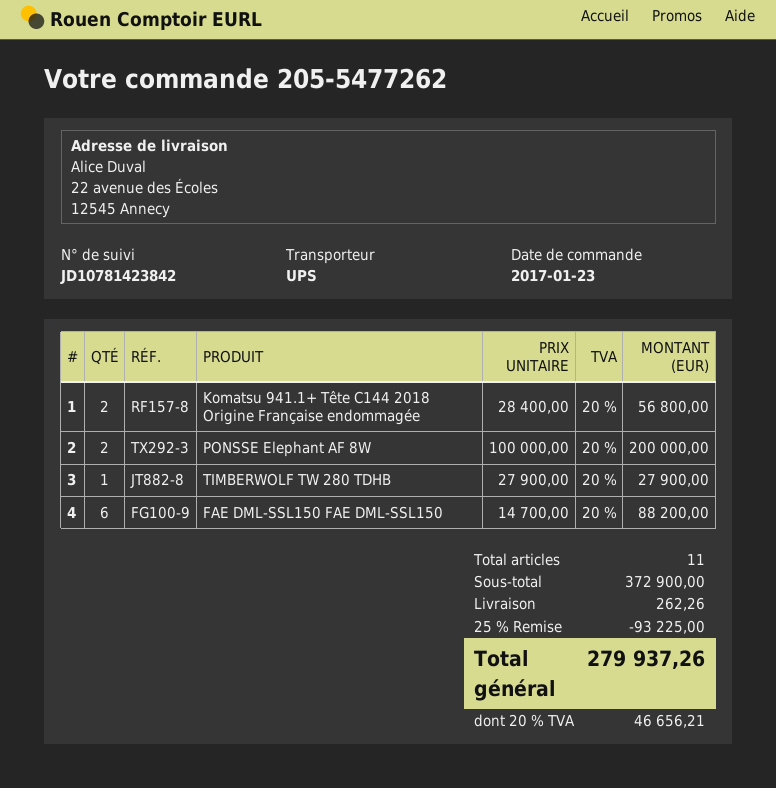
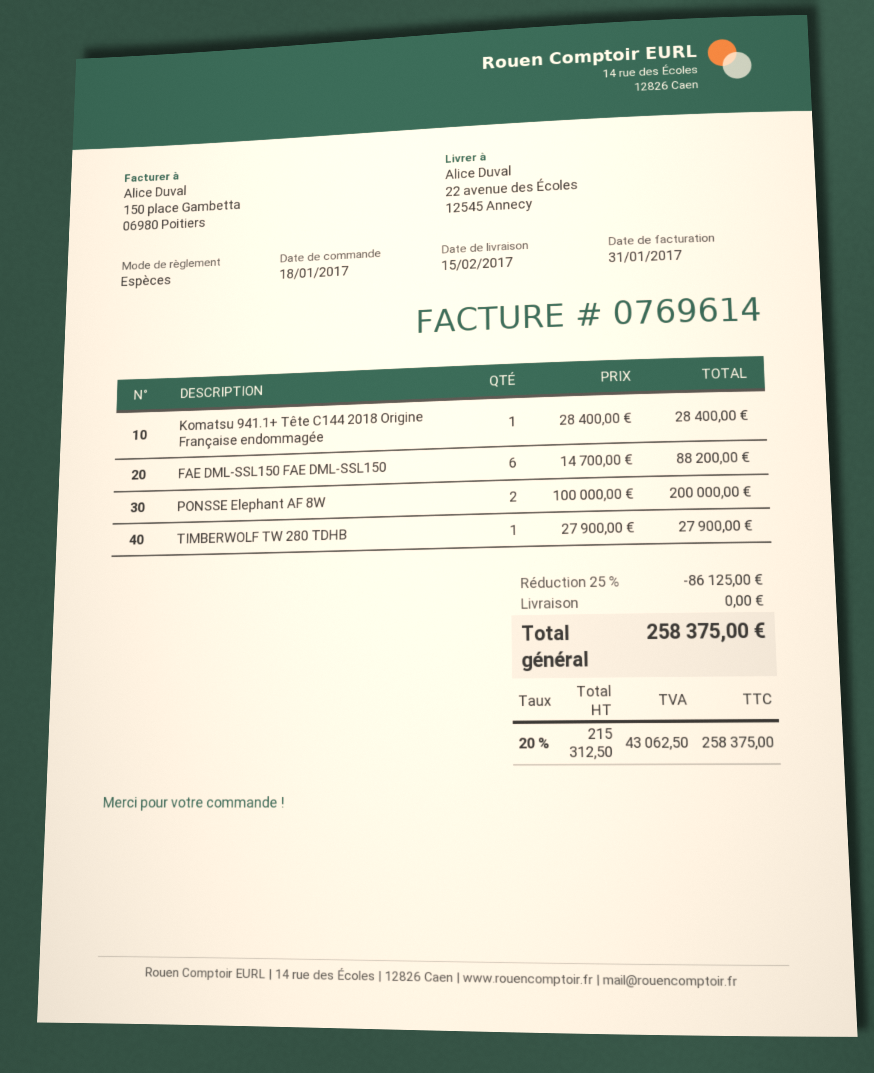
order date: 2017-01-23 -> 2017-01-18
Komatsu 941.1+ Tête C144 2018 Origine Française endommagée: 2 x 28400.00 = 56800.00 -> 1 x 28400.00 = 28400.00
discount: 25% = 93225.00 -> 25% = 86125.00
shipping: 262.26 -> 0.00
tax: 20% = 46656.21 -> 20% = 43062.50
total: 279937.26 -> 258375.00

